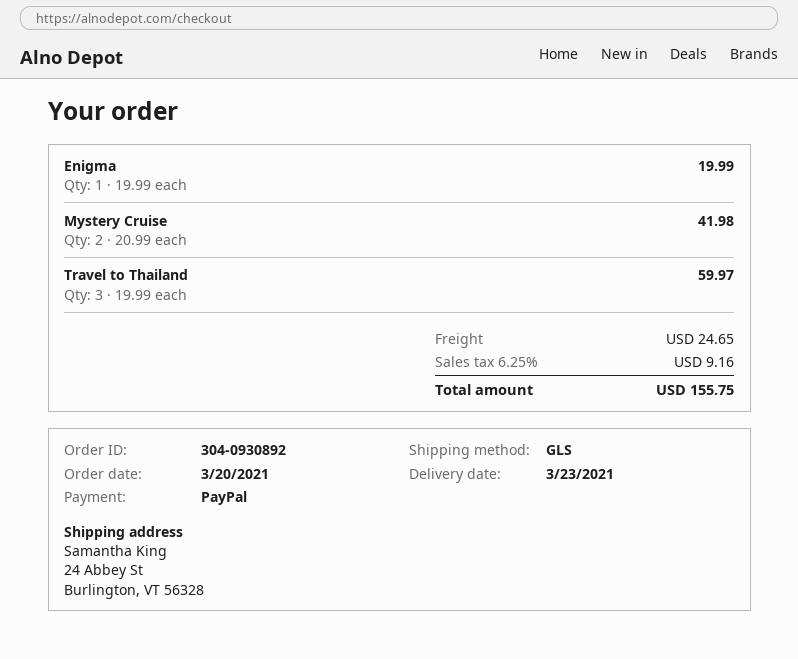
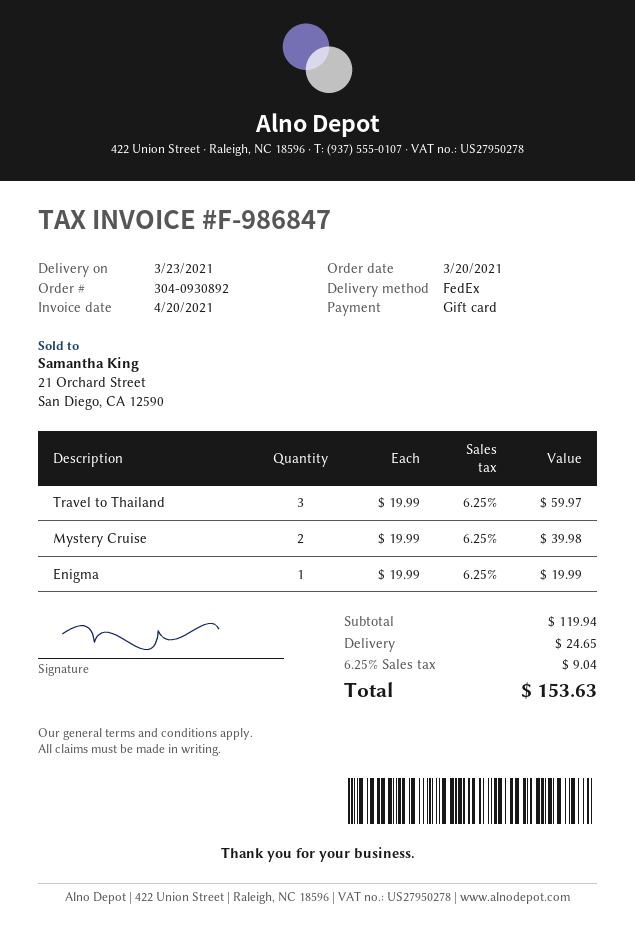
payment method: PayPal -> gift card
shipping method: GLS -> FedEx
Mystery Cruise: 2 x 20.99 = 41.98 -> 2 x 19.99 = 39.98
tax: 6.25% = 9.16 -> 6.25% = 9.04
total: 155.75 -> 153.63

